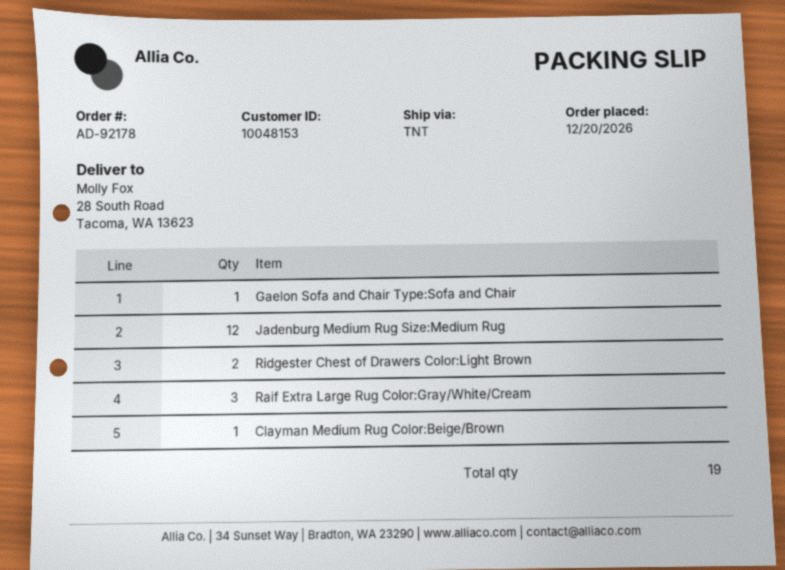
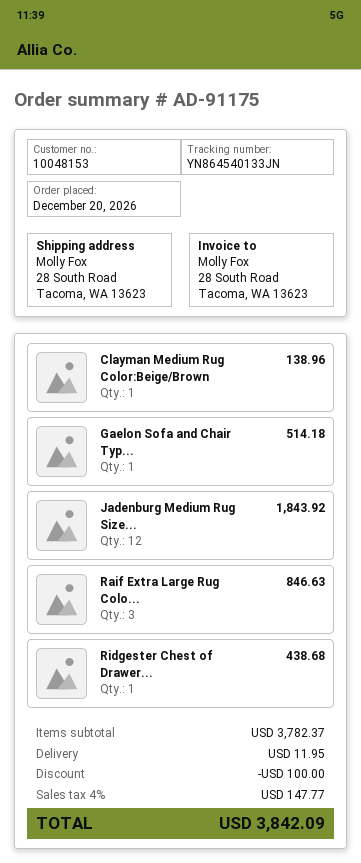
order number: AD-92178 -> AD-91175
Ridgester Chest of Drawers Color:Light Brown: 2 -> 1

